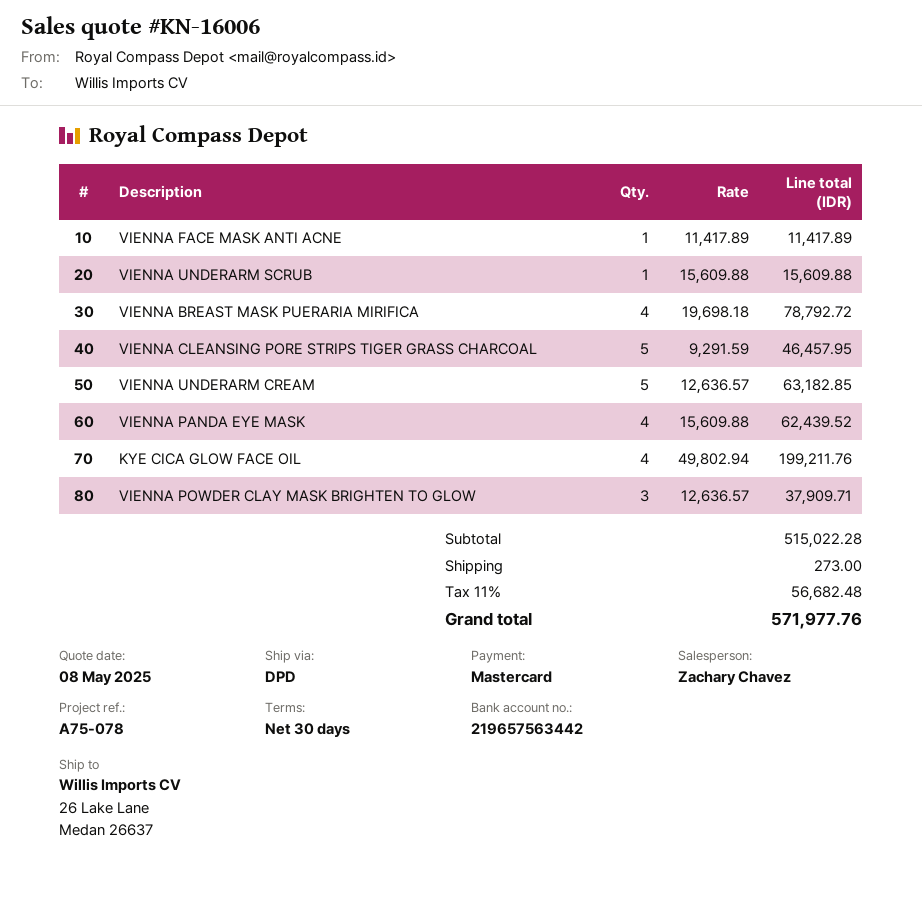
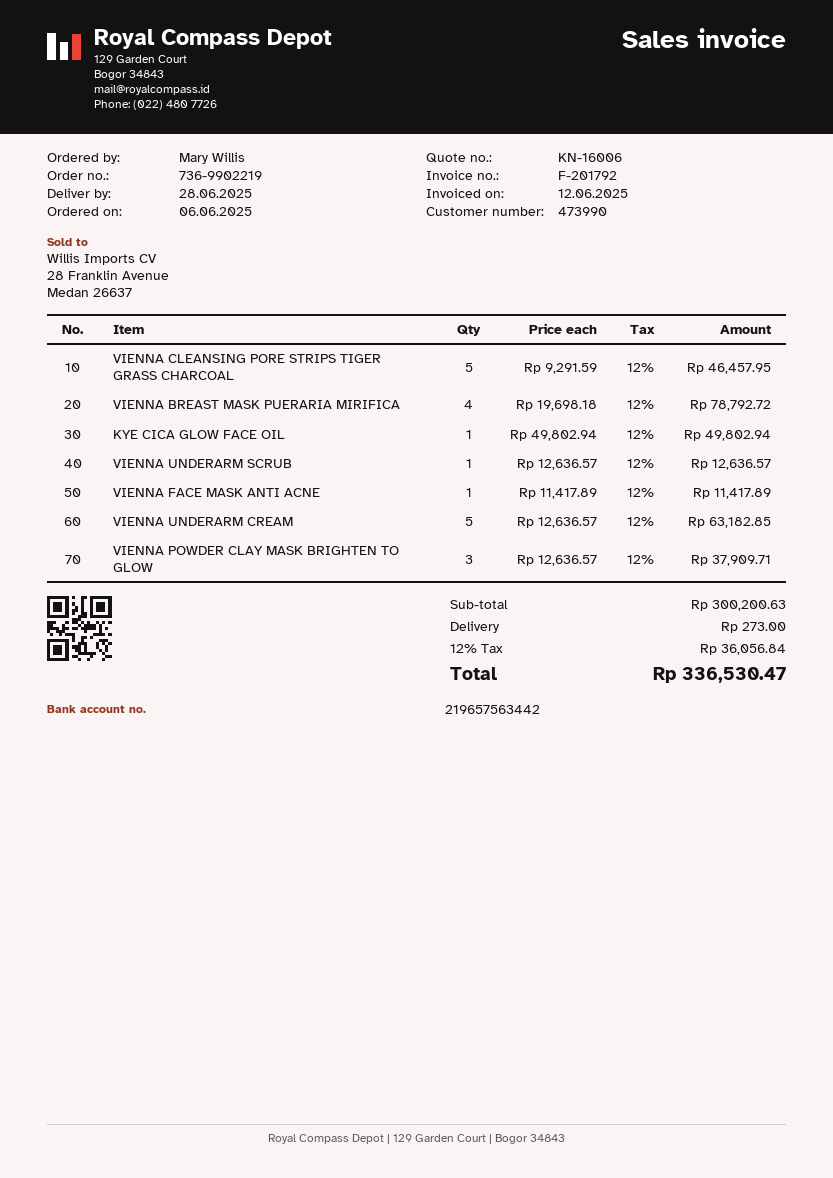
VIENNA UNDERARM SCRUB: 1 x 15609.88 = 15609.88 -> 1 x 12636.57 = 12636.57
VIENNA PANDA EYE MASK: 4 x 15609.88 = 62439.52 -> none
KYE CICA GLOW FACE OIL: 4 x 49802.94 = 199211.76 -> 1 x 49802.94 = 49802.94
subtotal: 515022.28 -> 300200.63
tax: 11% = 56682.48 -> 12% = 36056.84
total: 571977.76 -> 336530.47

